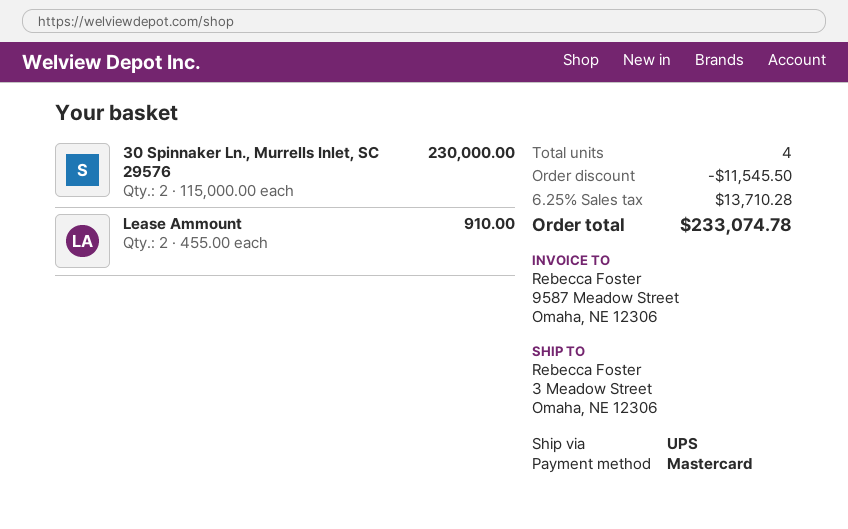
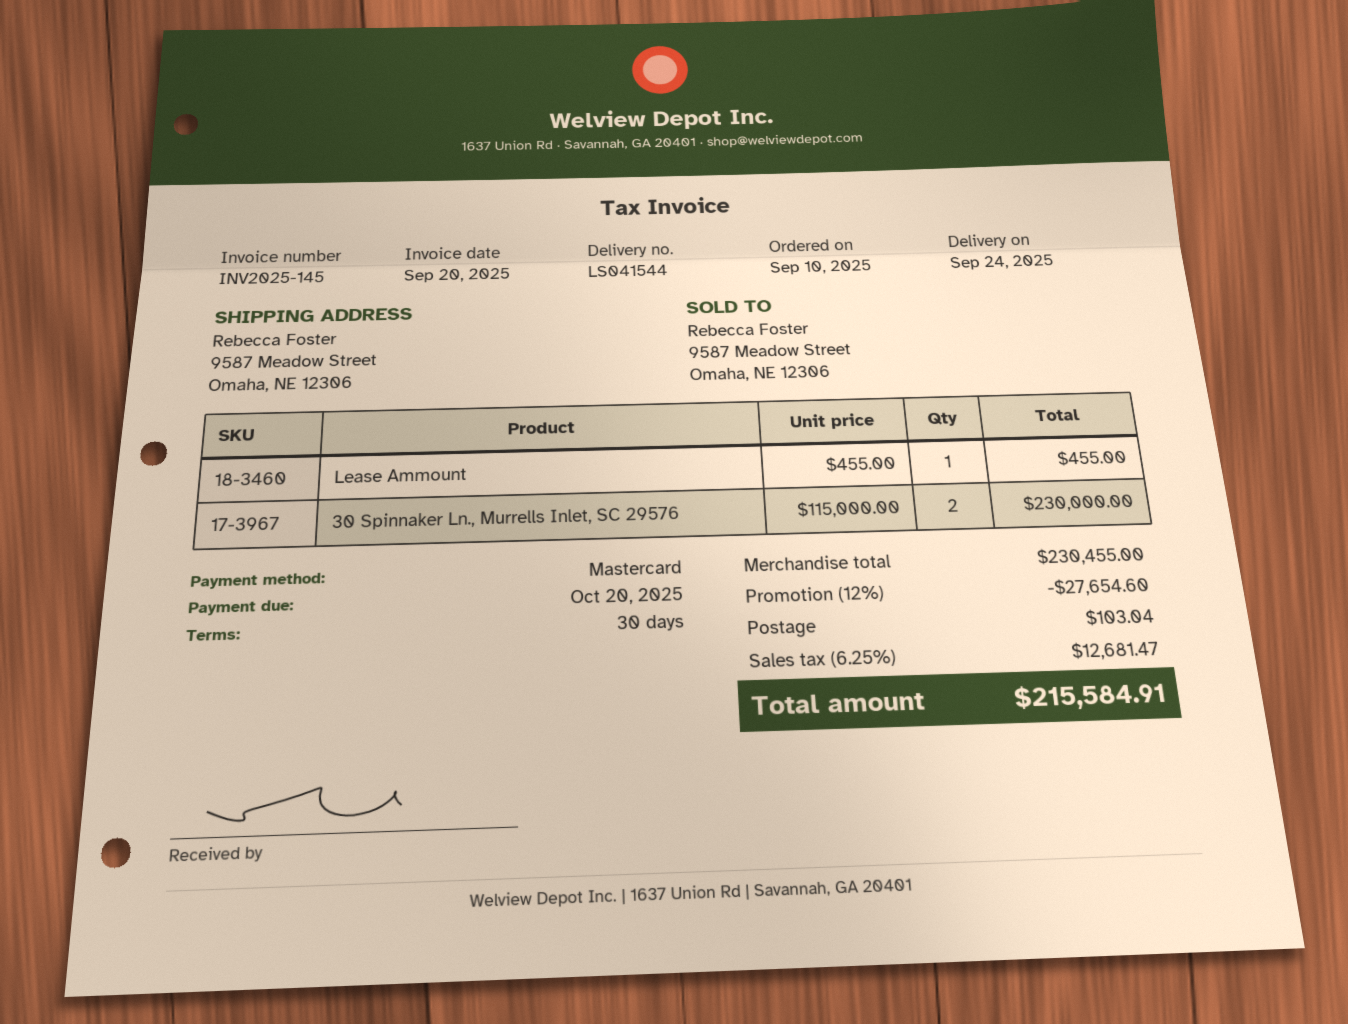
ship to: 3 Meadow Street, Omaha, NE 12306 -> 9587 Meadow Street, Omaha, NE 12306
Lease Ammount: 2 x 455.00 = 910.00 -> 1 x 455.00 = 455.00
discount: 11545.50 -> 27654.60
shipping: none -> 103.04
tax: 6.25% = 13710.28 -> 6.25% = 12681.47
total: 233074.78 -> 215584.91

